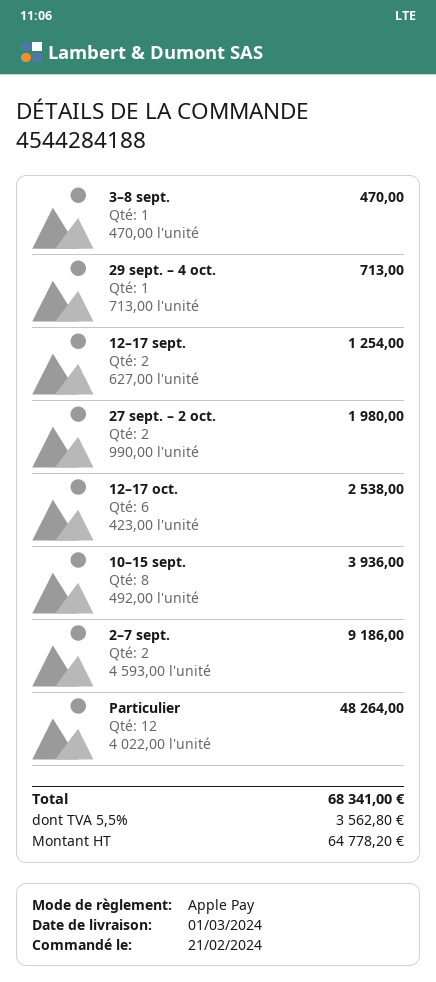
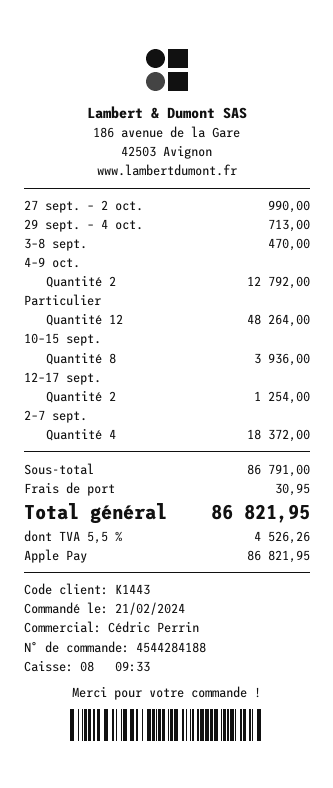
27 sept. – 2 oct.: 2 for 1980.00 -> 1 for 990.00
12–17 oct.: 6 for 2538.00 -> none
2–7 sept.: 2 for 9186.00 -> 4 for 18372.00
4–9 oct.: none -> 2 for 12792.00
shipping: none -> 30.95
tax: 5.5% = 3562.80 -> 5.5% = 4526.26
total: 68341.00 -> 86821.95

